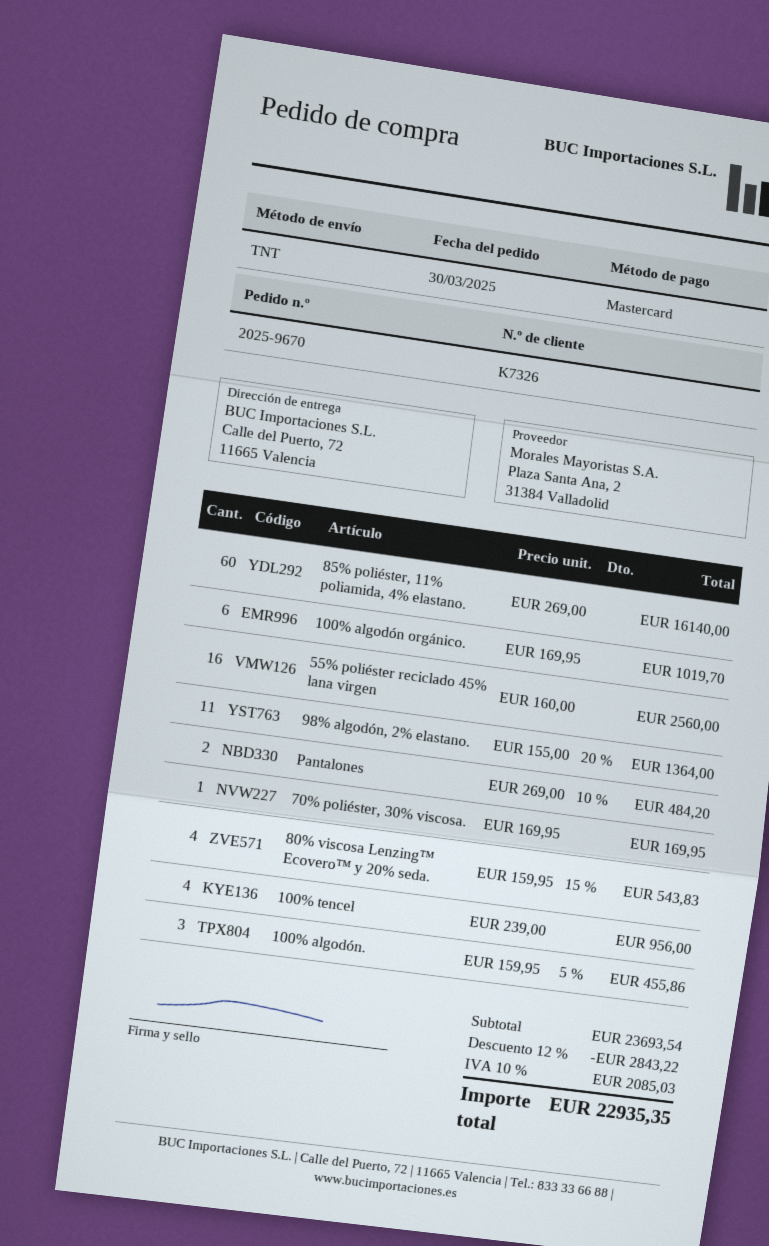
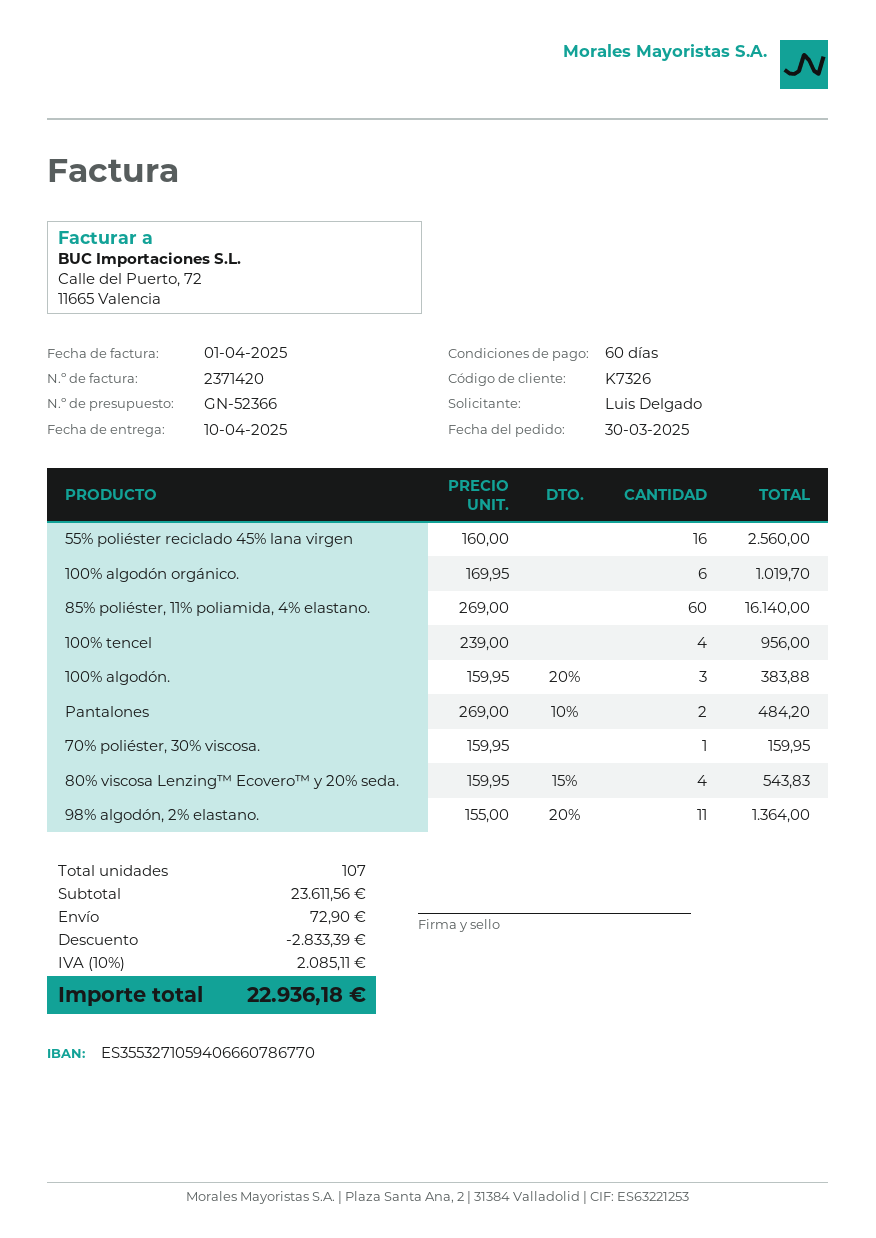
70% poliéster, 30% viscosa.: 1 x 169.95 = 169.95 -> 1 x 159.95 = 159.95
100% algodón.: 3 x 159.95 - 5% = 455.86 -> 3 x 159.95 - 20% = 383.88
subtotal: 23693.54 -> 23611.56
discount: 2843.22 -> 2833.39
shipping: none -> 72.90
tax: 10% = 2085.03 -> 10% = 2085.11
total: 22935.35 -> 22936.18

